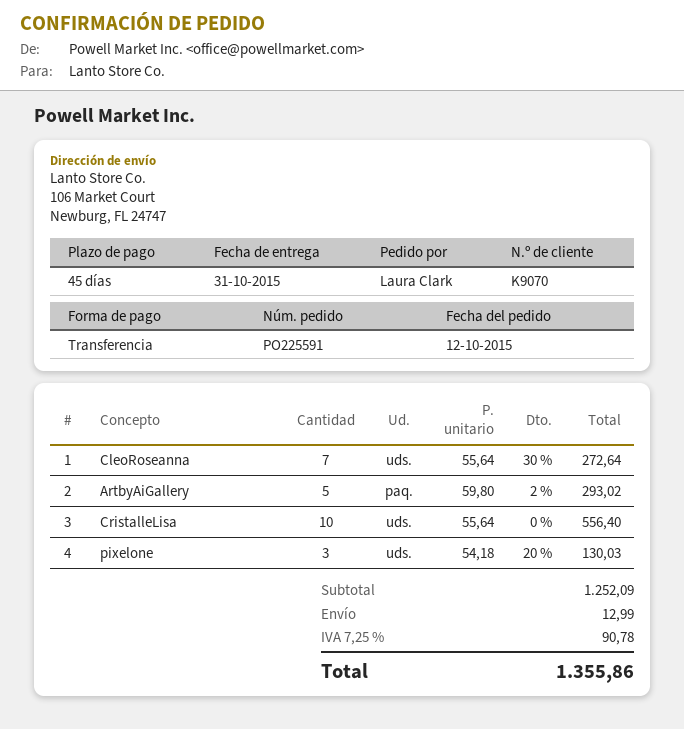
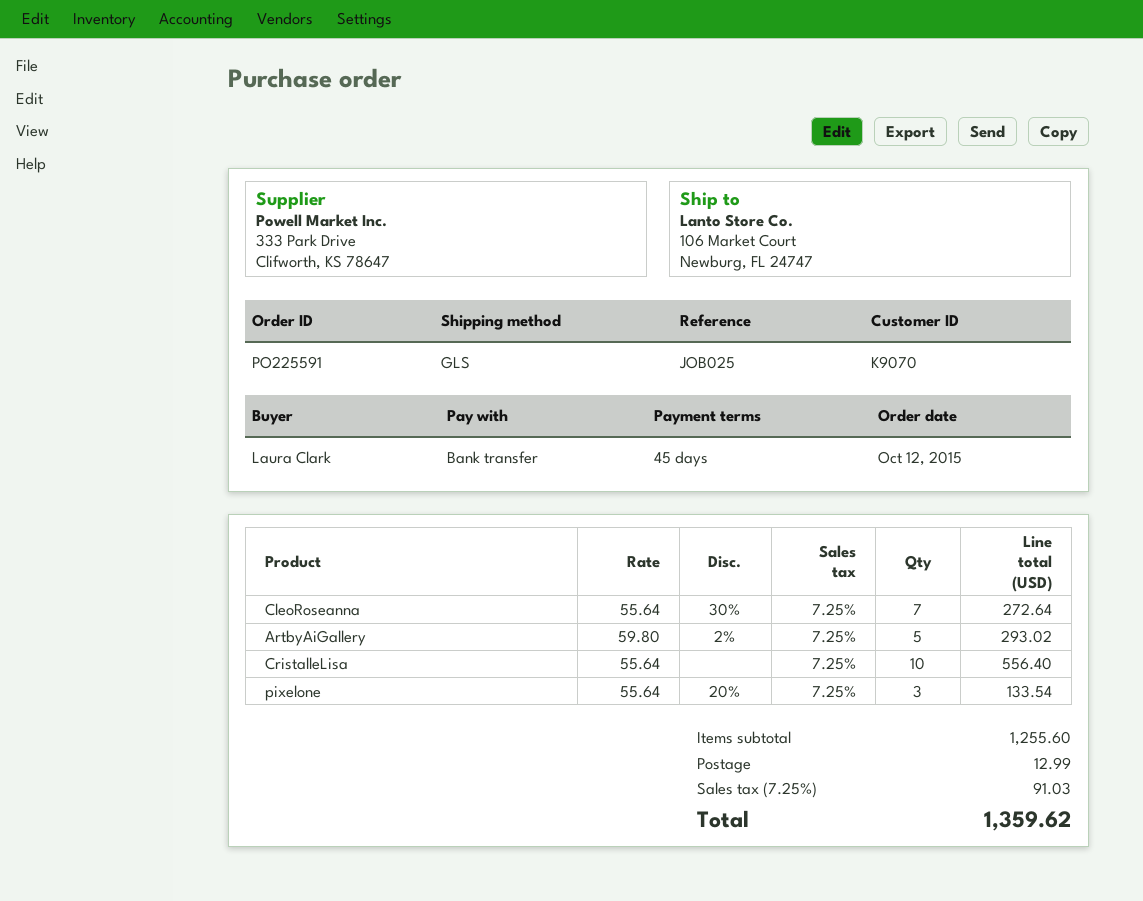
pixelone: 3 x 54.18 - 20% = 130.03 -> 3 x 55.64 - 20% = 133.54
subtotal: 1252.09 -> 1255.60
tax: 7.25% = 90.78 -> 7.25% = 91.03
total: 1355.86 -> 1359.62

